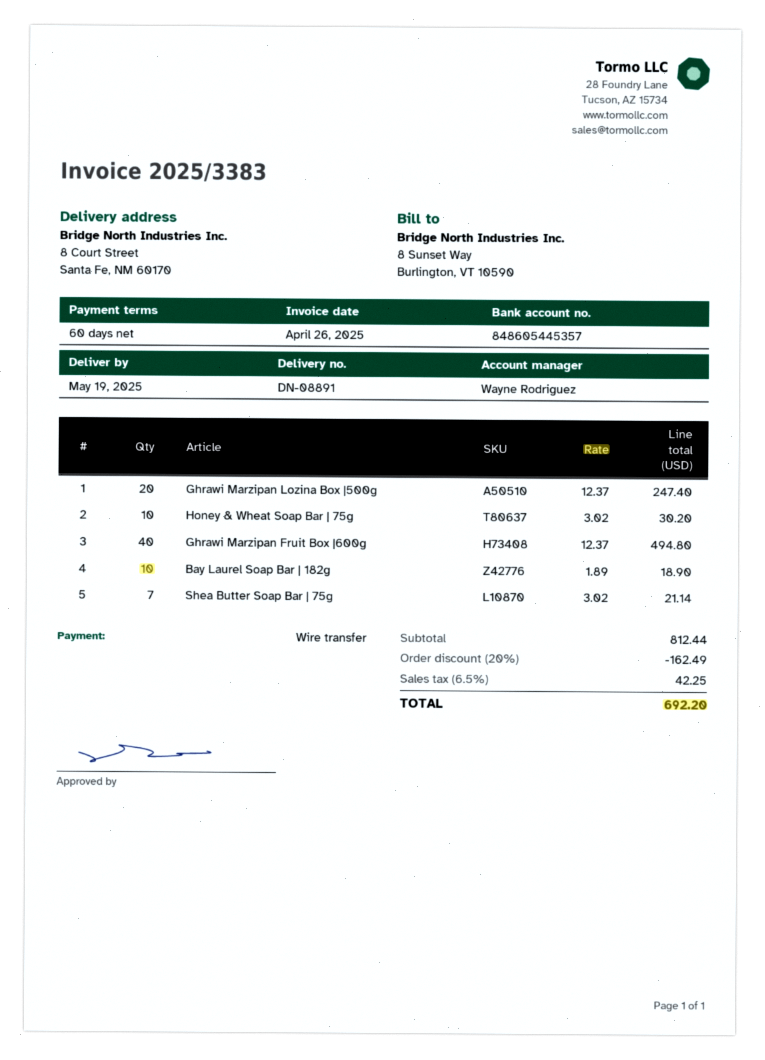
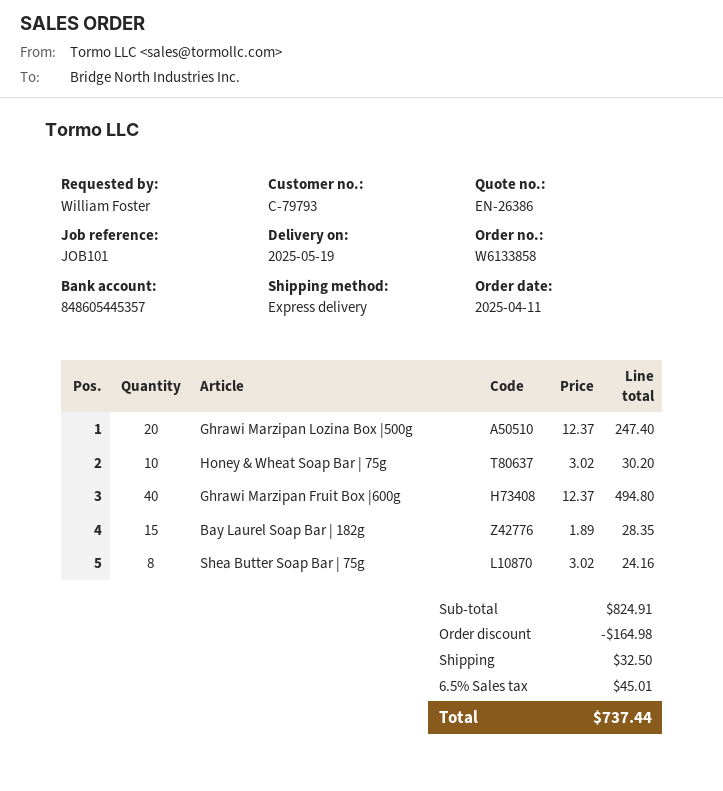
Bay Laurel Soap Bar | 182g: 10 x 1.89 = 18.90 -> 15 x 1.89 = 28.35
Shea Butter Soap Bar | 75g: 7 x 3.02 = 21.14 -> 8 x 3.02 = 24.16
subtotal: 812.44 -> 824.91
discount: 162.49 -> 164.98
shipping: none -> 32.50
tax: 6.5% = 42.25 -> 6.5% = 45.01
total: 692.20 -> 737.44

